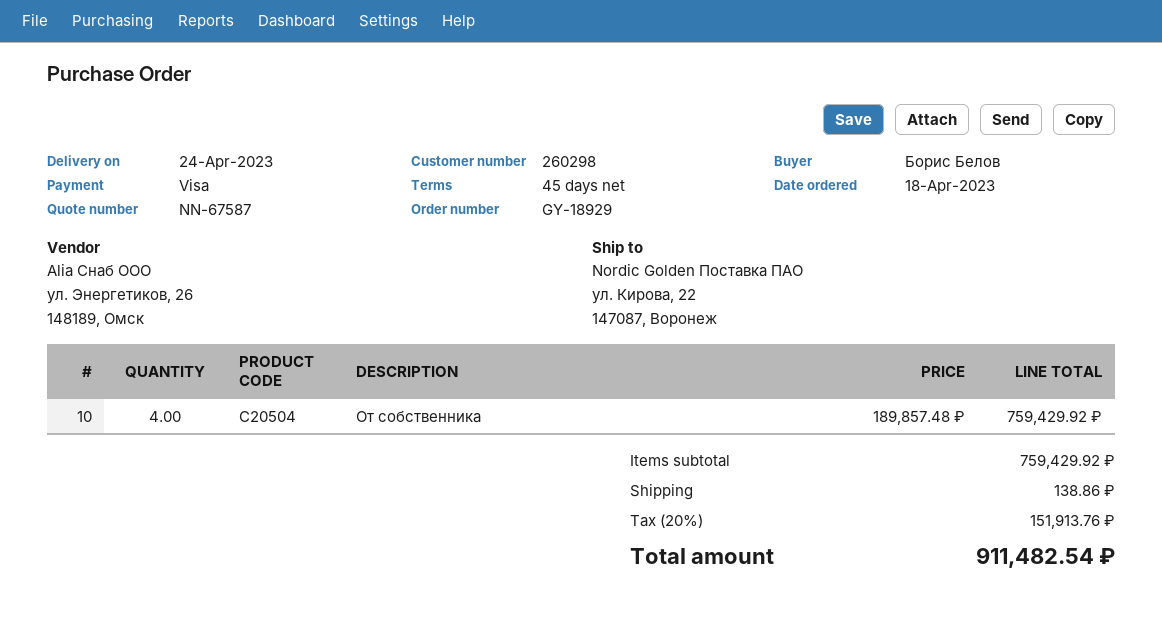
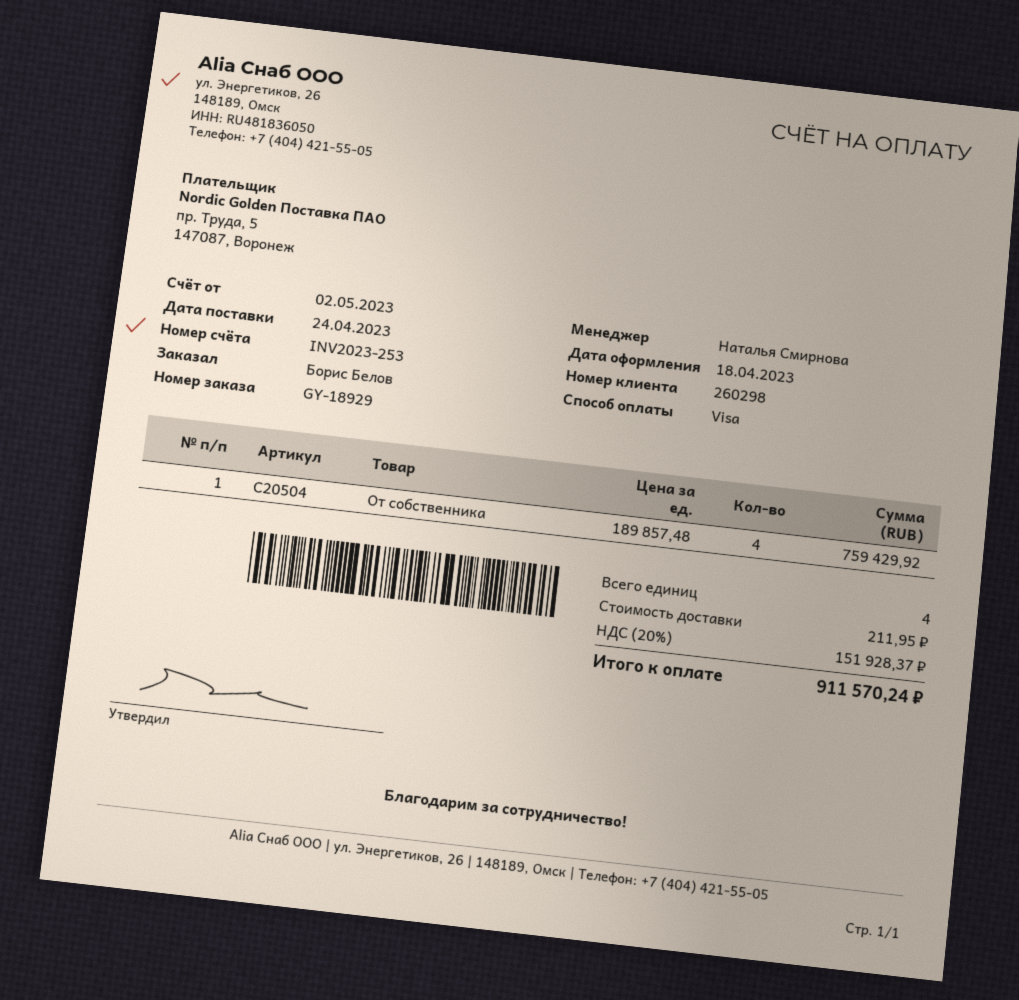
shipping: 138.86 -> 211.95
tax: 20% = 151913.76 -> 20% = 151928.37
total: 911482.54 -> 911570.24

